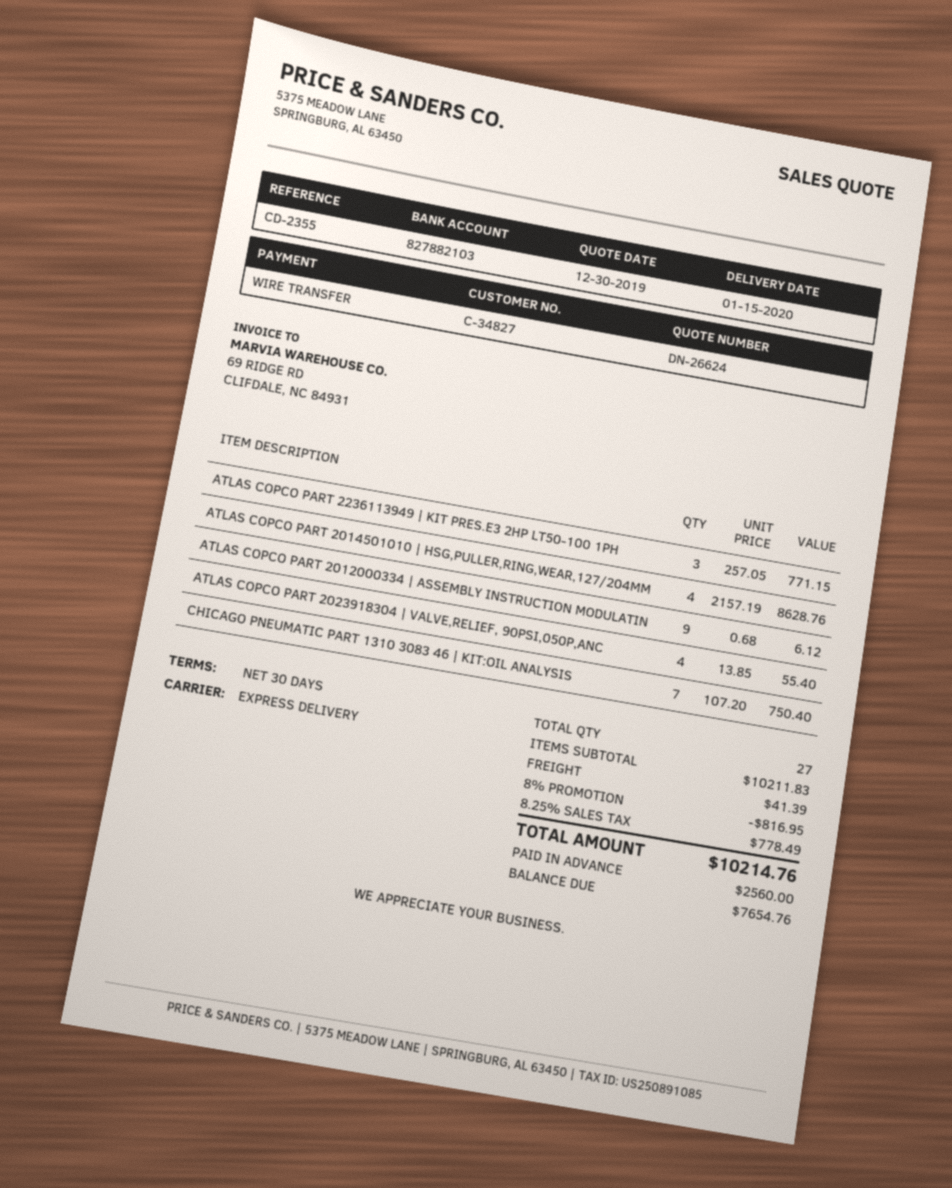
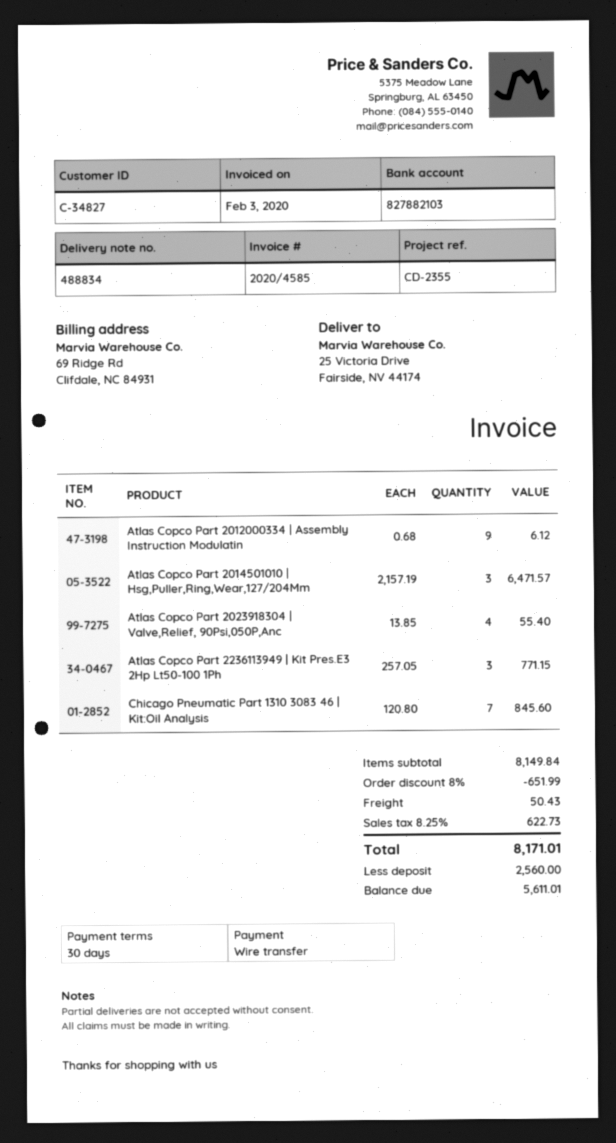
ATLAS COPCO PART 2014501010 | HSG,PULLER,RING,WEAR,127/204MM: 4 x 2157.19 = 8628.76 -> 3 x 2157.19 = 6471.57
CHICAGO PNEUMATIC PART 1310 3083 46 | KIT:OIL ANALYSIS: 7 x 107.20 = 750.40 -> 7 x 120.80 = 845.60
subtotal: 10211.83 -> 8149.84
discount: 8% = 816.95 -> 8% = 651.99
shipping: 41.39 -> 50.43
tax: 8.25% = 778.49 -> 8.25% = 622.73
total: 10214.76 -> 8171.01
balance: 7654.76 -> 5611.01

